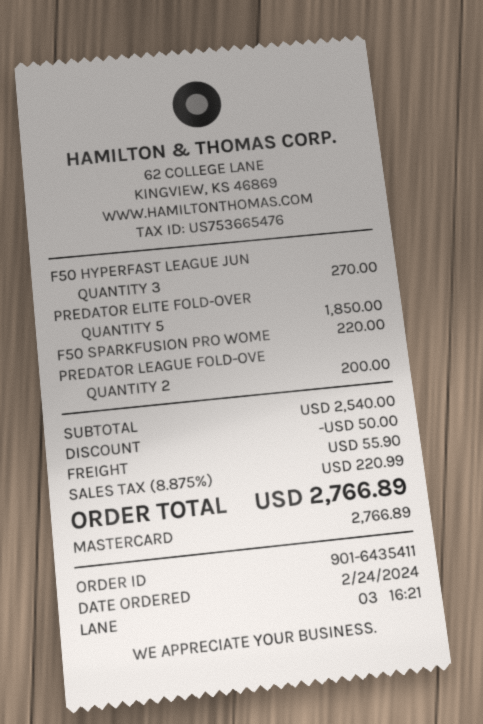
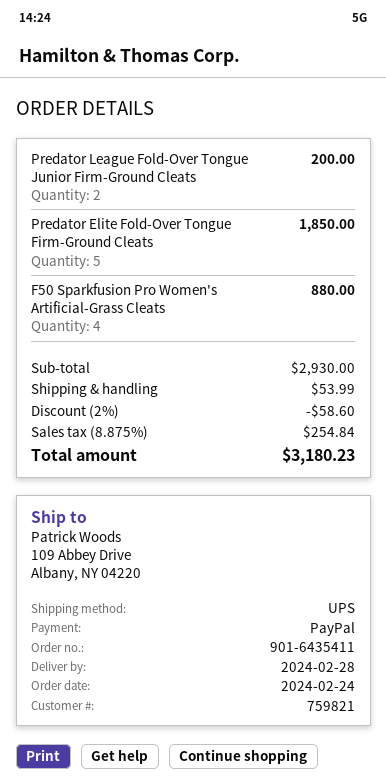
payment method: Mastercard -> PayPal
F50 HYPERFAST LEAGUE JUN: 3 for 270.00 -> none
F50 SPARKFUSION PRO WOME: 1 for 220.00 -> 4 for 880.00
subtotal: 2540.00 -> 2930.00
discount: 50.00 -> 58.60
shipping: 55.90 -> 53.99
tax: 8.875% = 220.99 -> 8.875% = 254.84
total: 2766.89 -> 3180.23

